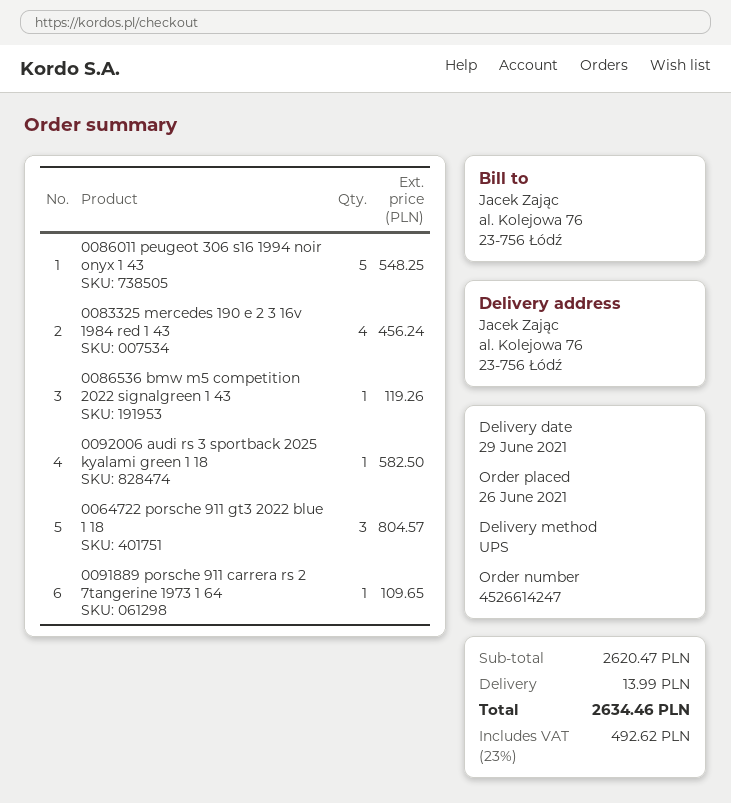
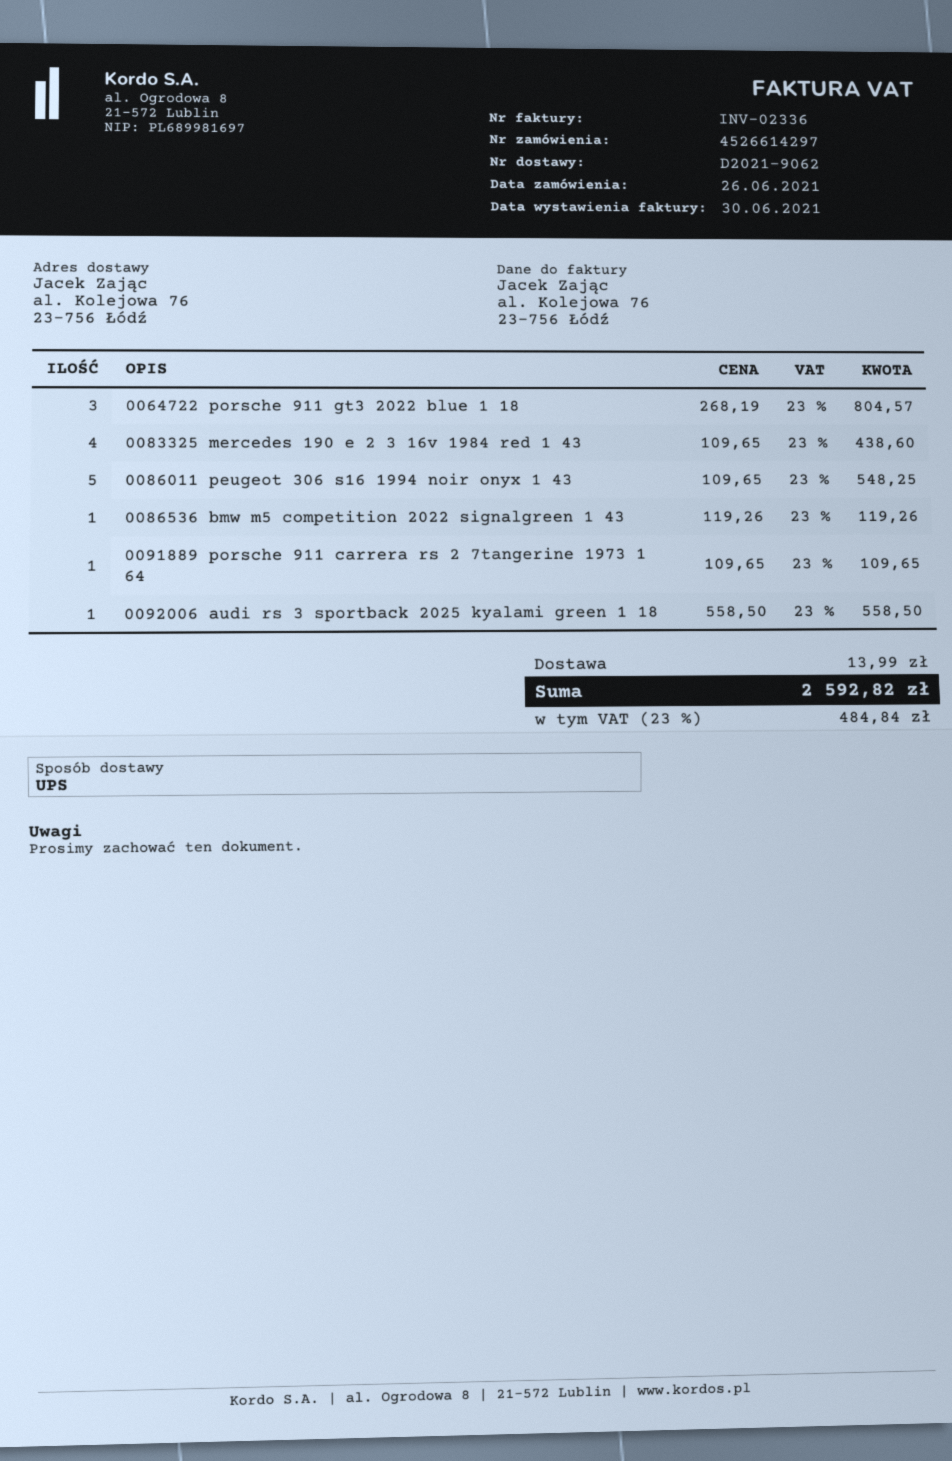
order number: 4526614247 -> 4526614297
0083325 mercedes 190 e 2 3 16v 1984 red 1 43: 4 for 456.24 -> 4 for 438.60
0092006 audi rs 3 sportback 2025 kyalami green 1 18: 1 for 582.50 -> 1 for 558.50
tax: 23% = 492.62 -> 23% = 484.84
total: 2634.46 -> 2592.82

